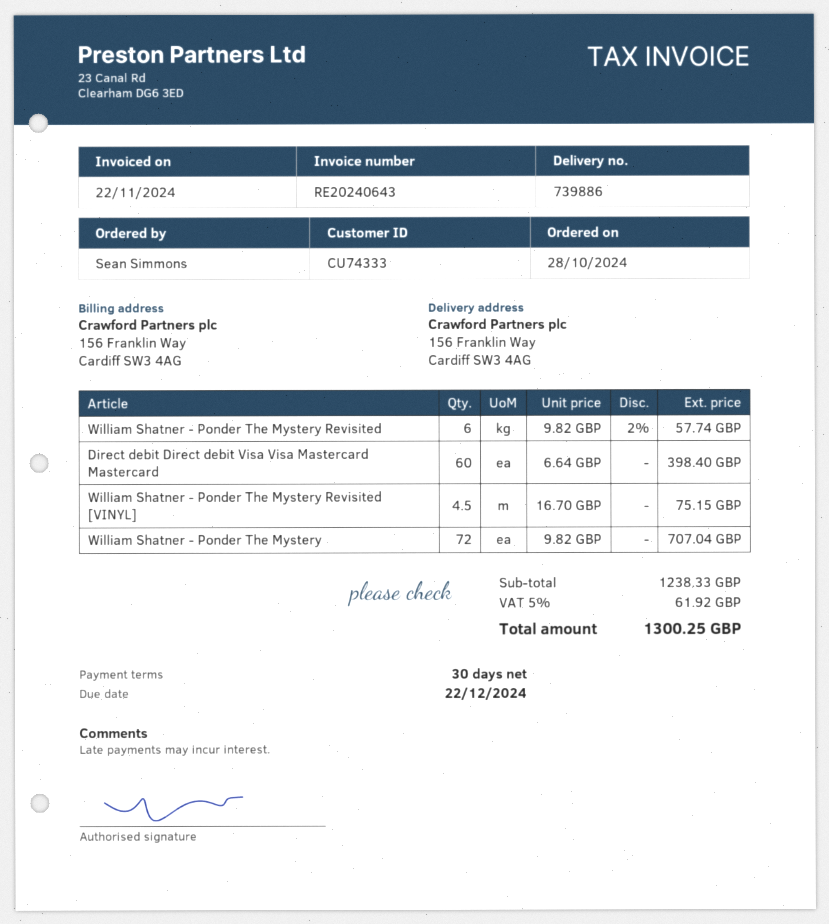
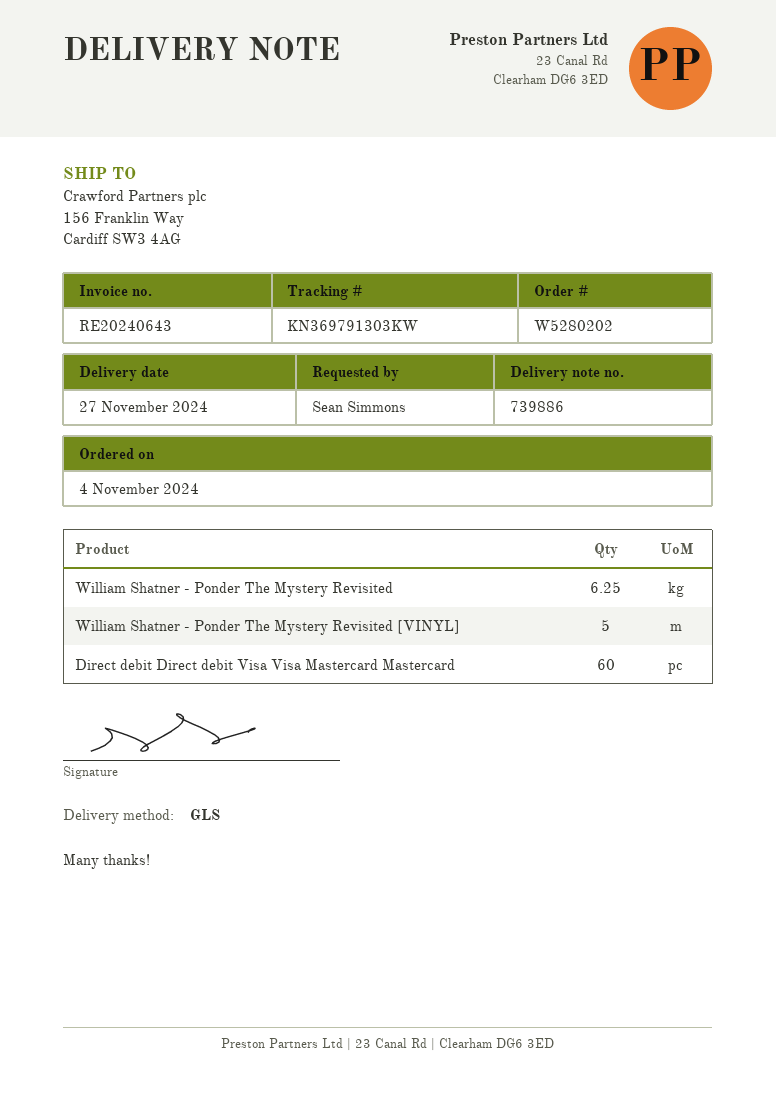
order date: 2024-10-28 -> 2024-11-04
William Shatner - Ponder The Mystery Revisited: 6 -> 6.25
William Shatner - Ponder The Mystery Revisited [VINYL]: 4.5 -> 5
William Shatner - Ponder The Mystery: 72 -> none

